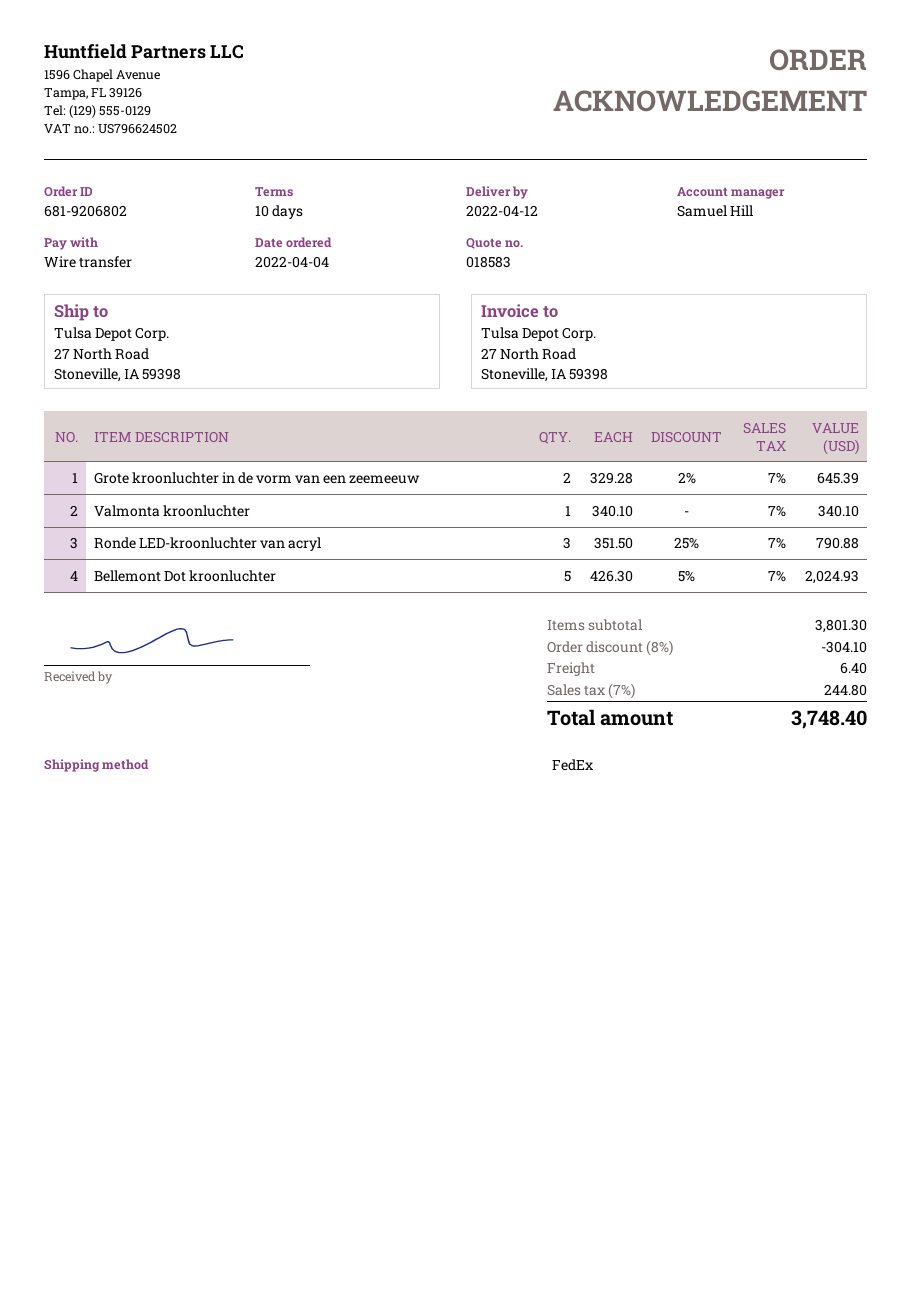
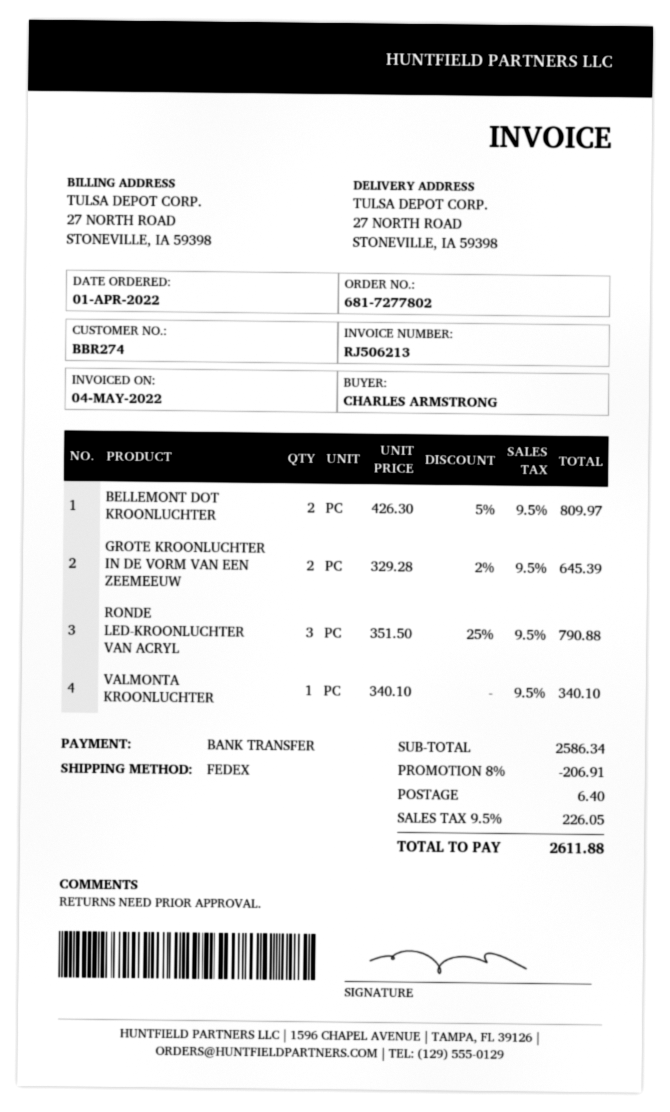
order number: 681-9206802 -> 681-7277802
order date: 2022-04-04 -> 2022-04-01
Bellemont Dot kroonluchter: 5 x 426.30 - 5% = 2024.93 -> 2 x 426.30 - 5% = 809.97
subtotal: 3801.30 -> 2586.34
discount: 8% = 304.10 -> 8% = 206.91
tax: 7% = 244.80 -> 9.5% = 226.05
total: 3748.40 -> 2611.88

